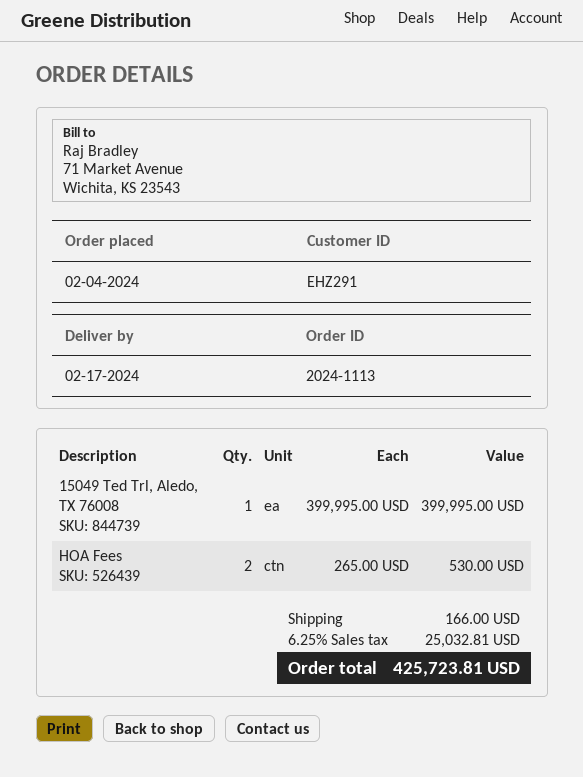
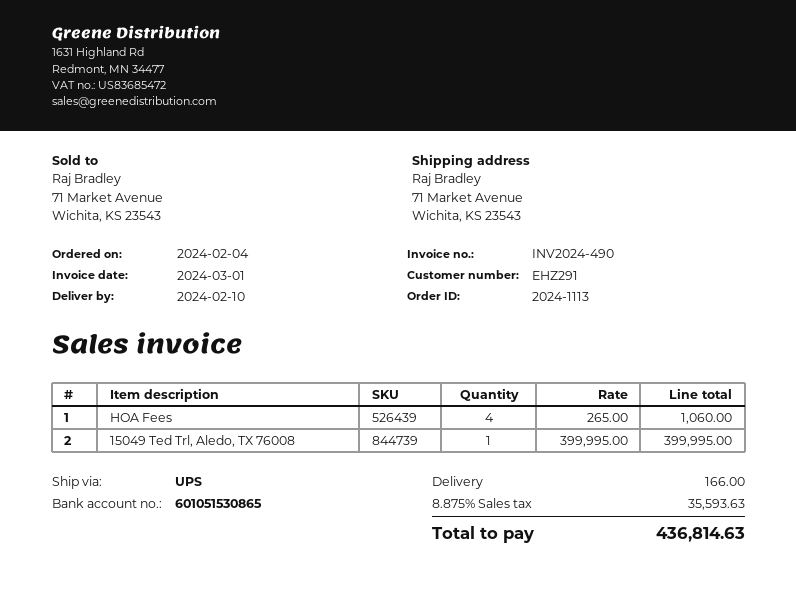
delivery date: 2024-02-17 -> 2024-02-10
HOA Fees: 2 x 265.00 = 530.00 -> 4 x 265.00 = 1060.00
tax: 6.25% = 25032.81 -> 8.875% = 35593.63
total: 425723.81 -> 436814.63

